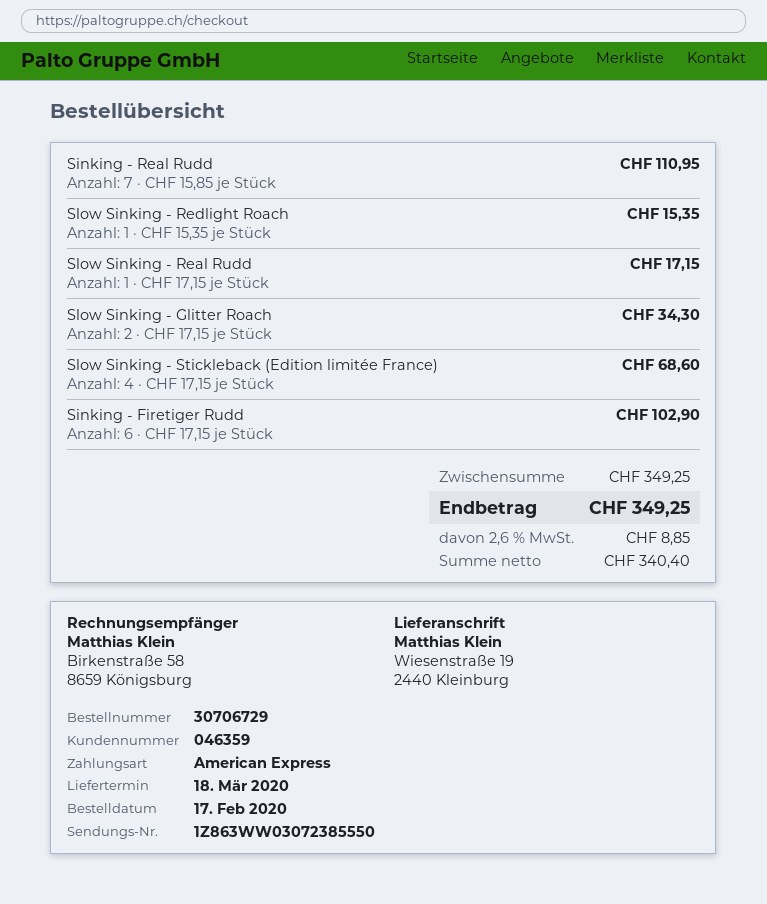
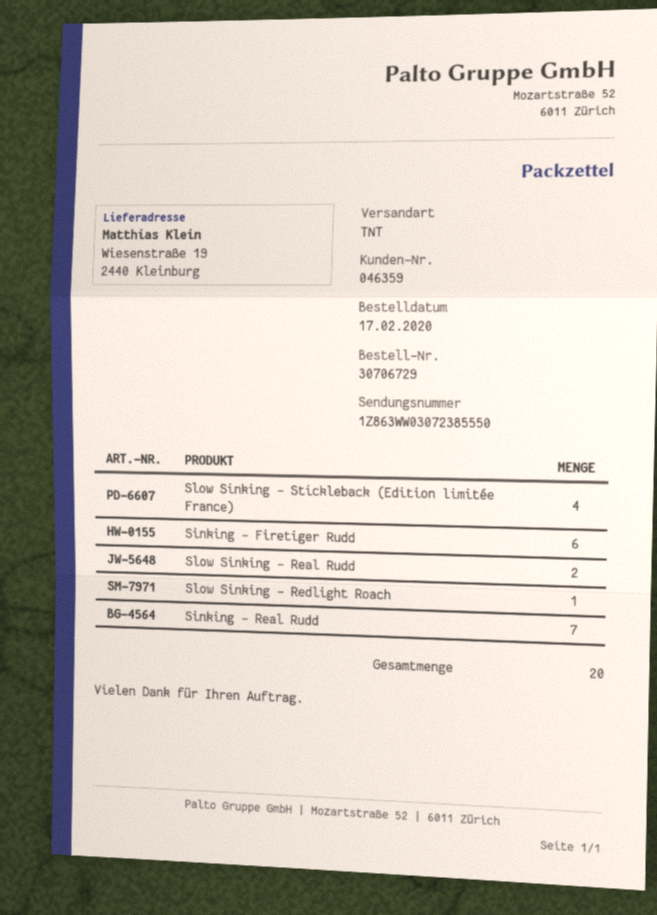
Slow Sinking - Real Rudd: 1 -> 2
Slow Sinking - Glitter Roach: 2 -> none

